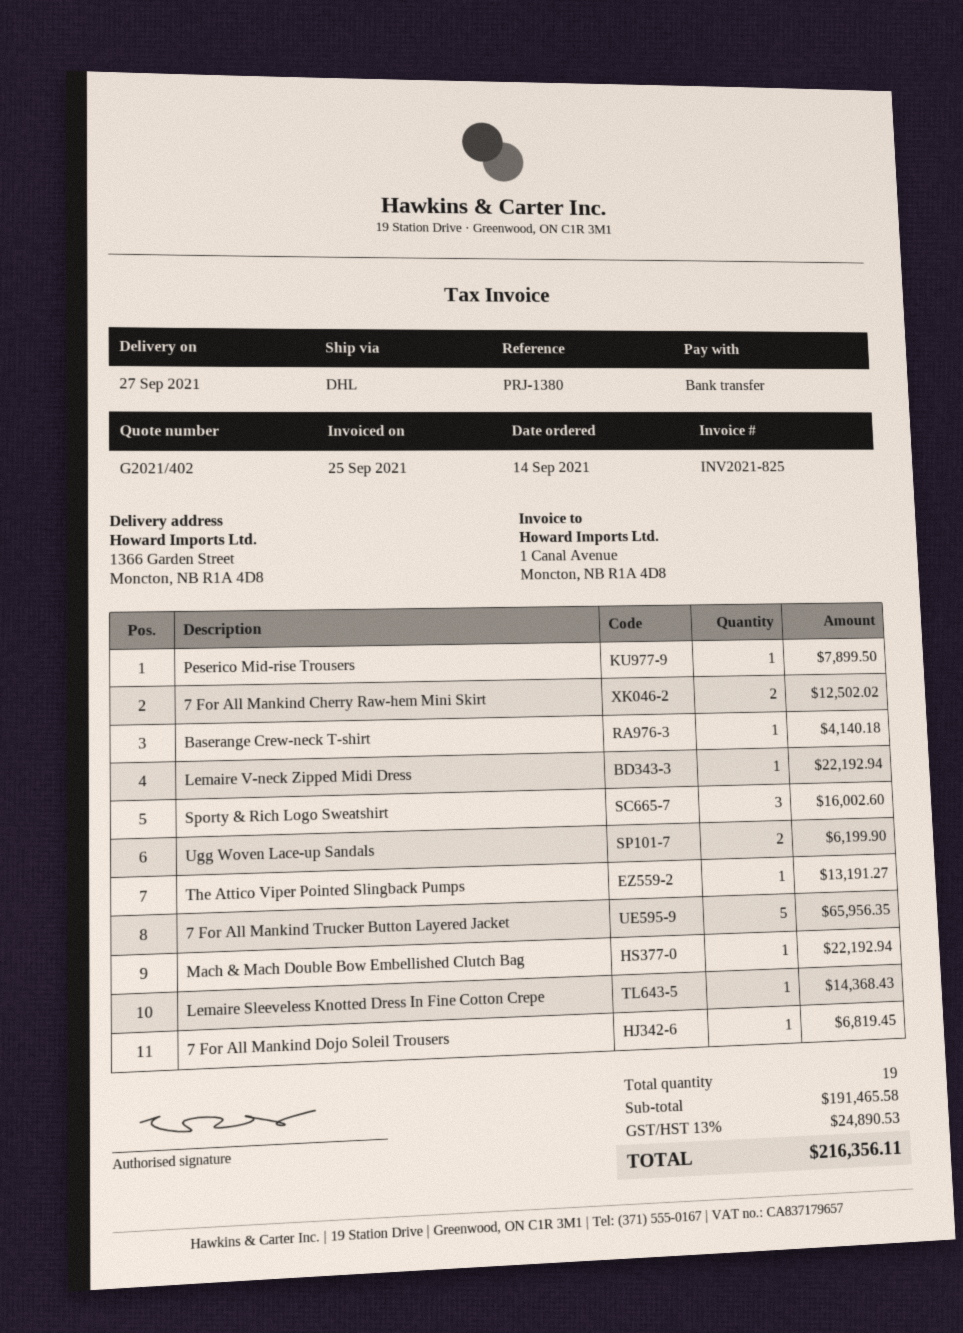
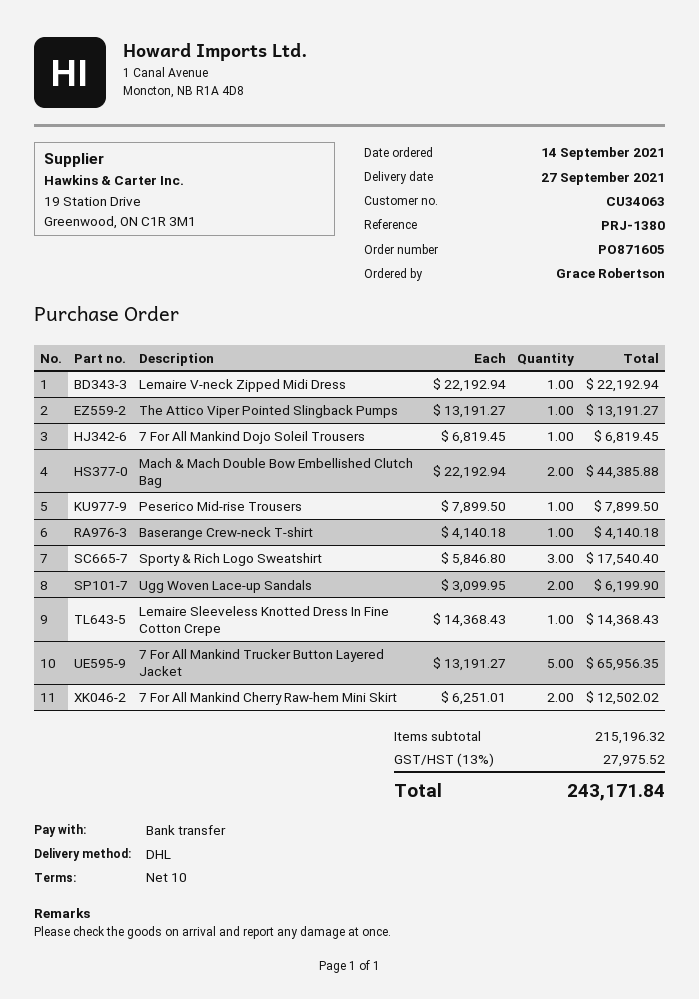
Sporty & Rich Logo Sweatshirt: 3 for 16002.60 -> 3 for 17540.40
Mach & Mach Double Bow Embellished Clutch Bag: 1 for 22192.94 -> 2 for 44385.88
subtotal: 191465.58 -> 215196.32
tax: 13% = 24890.53 -> 13% = 27975.52
total: 216356.11 -> 243171.84

